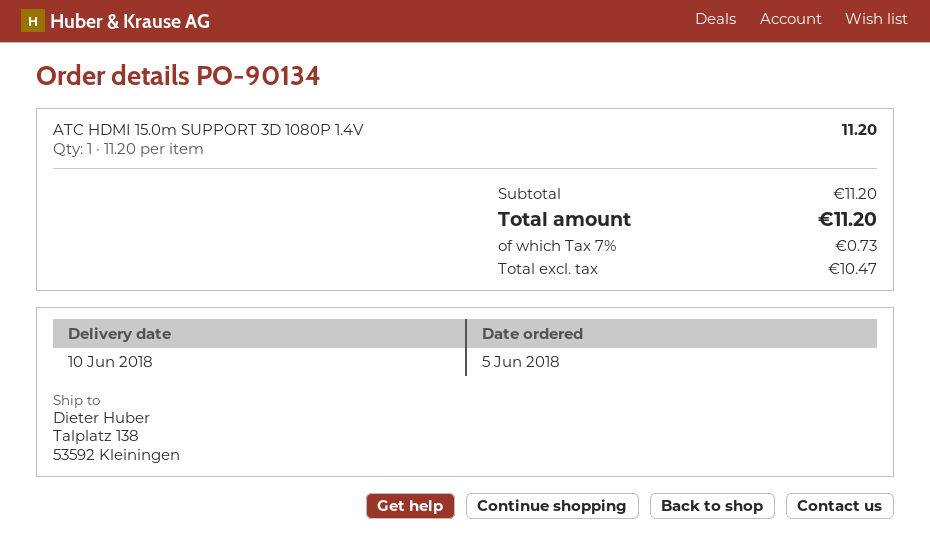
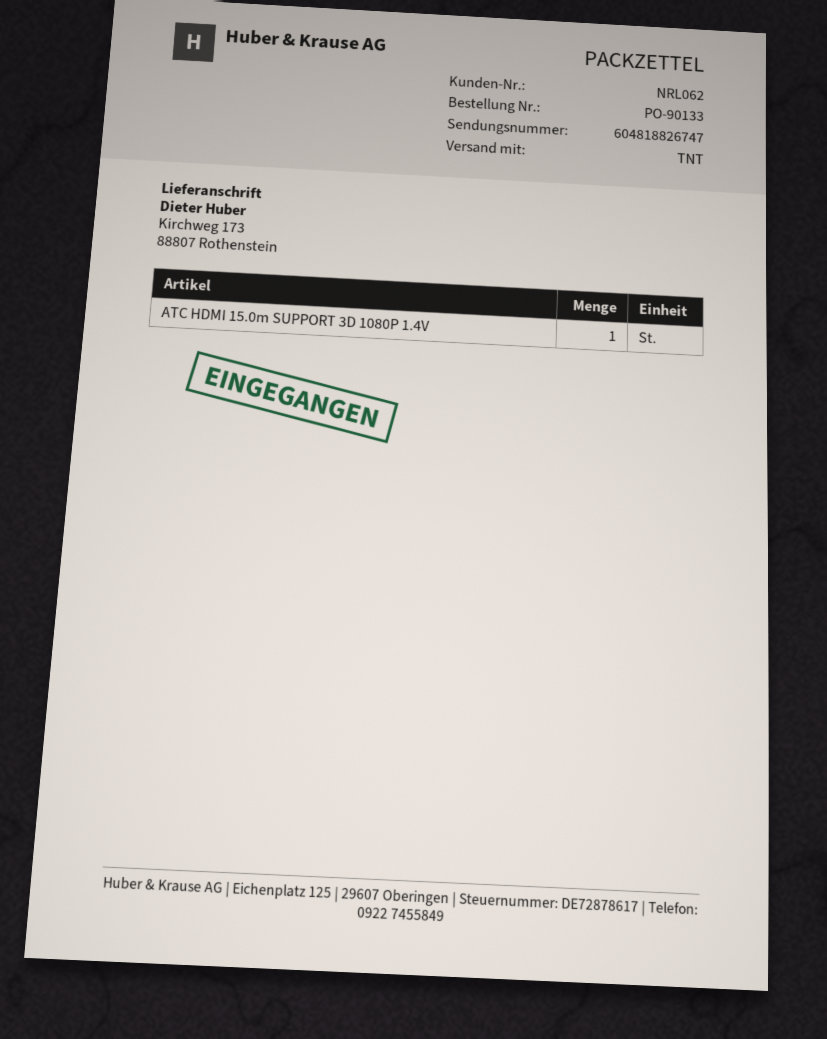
order number: PO-90134 -> PO-90133
ship to: Talplatz 138, 53592 Kleiningen -> Kirchweg 173, 88807 Rothenstein

